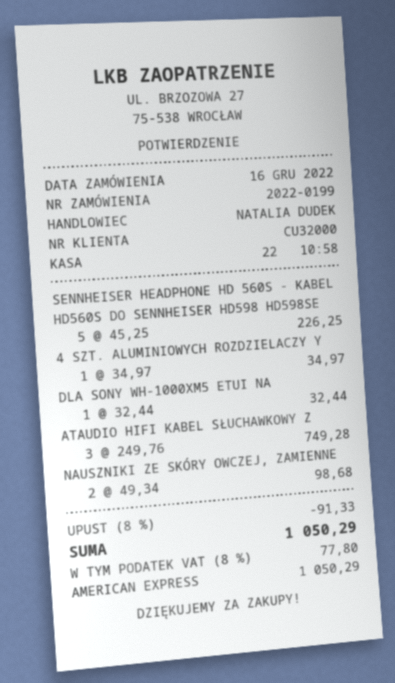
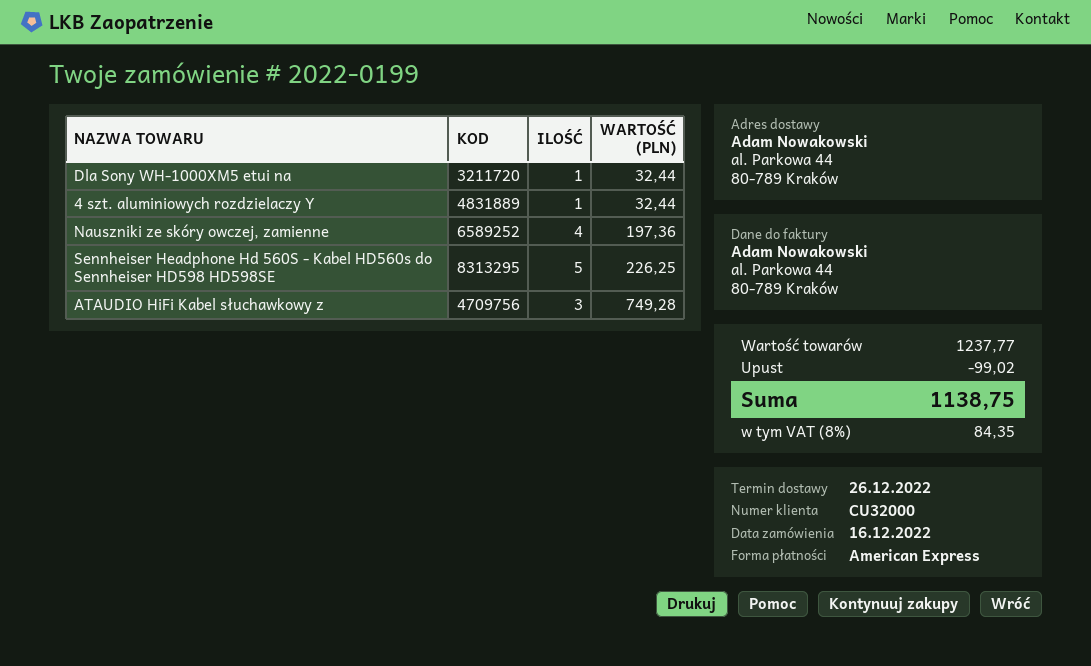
4 SZT. ALUMINIOWYCH ROZDZIELACZY Y: 1 for 34.97 -> 1 for 32.44
NAUSZNIKI ZE SKÓRY OWCZEJ, ZAMIENNE: 2 for 98.68 -> 4 for 197.36
discount: 91.33 -> 99.02
tax: 8% = 77.80 -> 8% = 84.35
total: 1050.29 -> 1138.75

